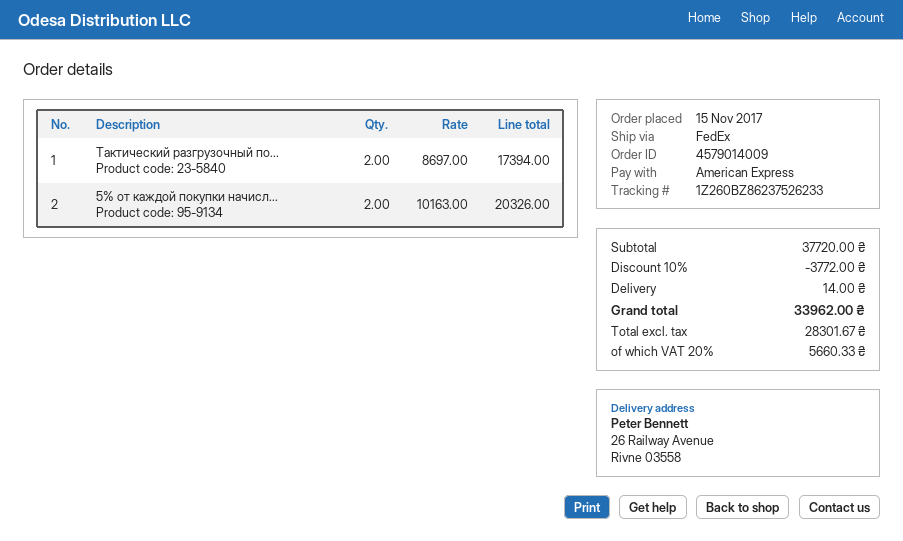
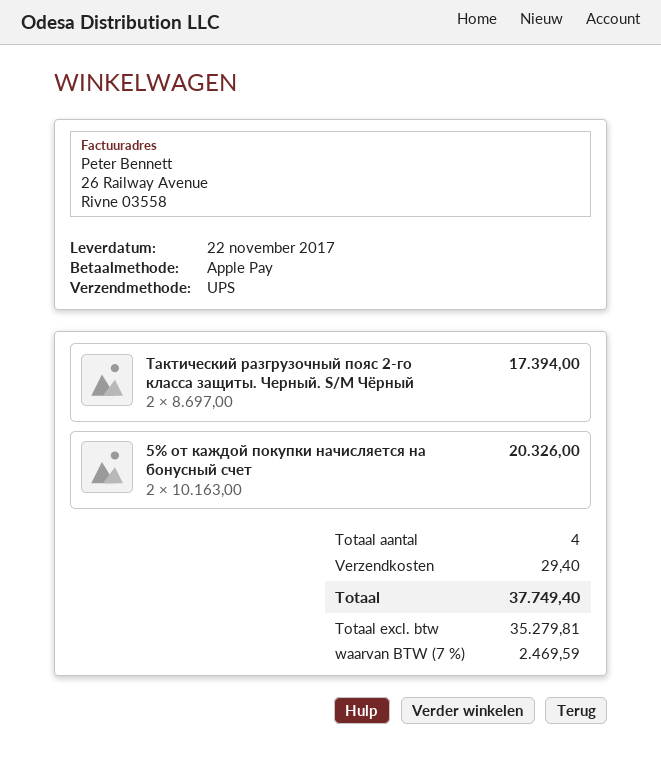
payment method: American Express -> Apple Pay
shipping method: FedEx -> UPS
discount: 10% = 3772.00 -> none
shipping: 14.00 -> 29.40
net: 28301.67 -> 35279.81
tax: 20% = 5660.33 -> 7% = 2469.59
total: 33962.00 -> 37749.40

